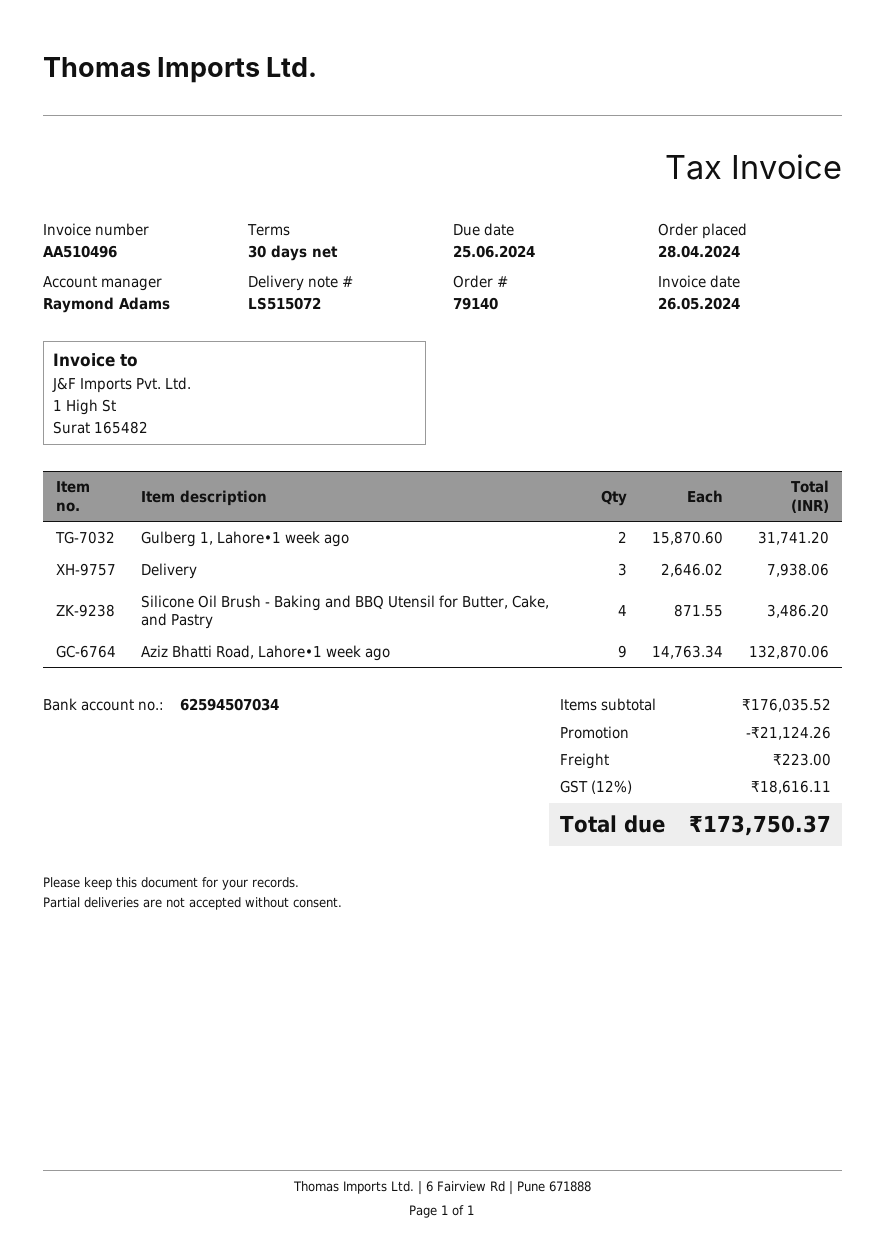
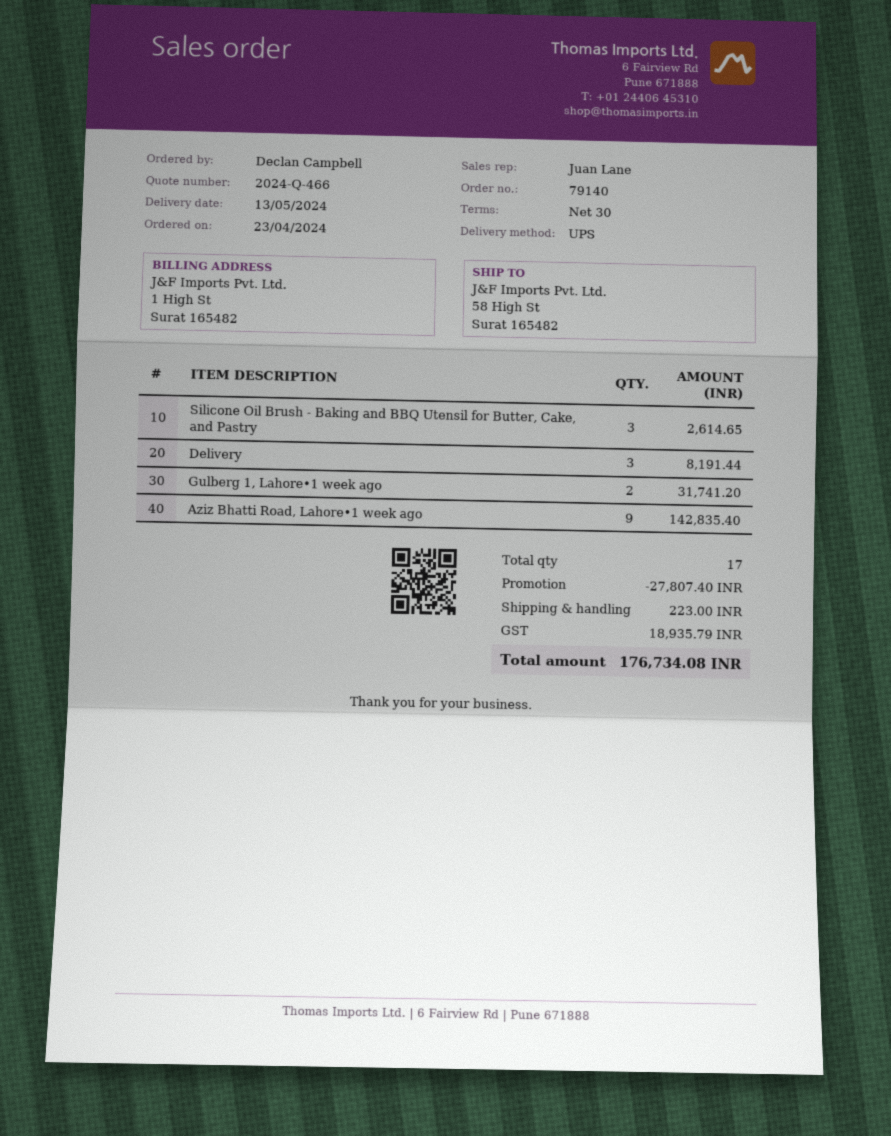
order date: 2024-04-28 -> 2024-04-23
sales rep: Raymond Adams -> Juan Lane
Delivery: 3 for 7938.06 -> 3 for 8191.44
Silicone Oil Brush - Baking and BBQ Utensil for Butter, Cake, and Pastry: 4 for 3486.20 -> 3 for 2614.65
Aziz Bhatti Road, Lahore•1 week ago: 9 for 132870.06 -> 9 for 142835.40
discount: 21124.26 -> 27807.40
tax: 18616.11 -> 18935.79
total: 173750.37 -> 176734.08

